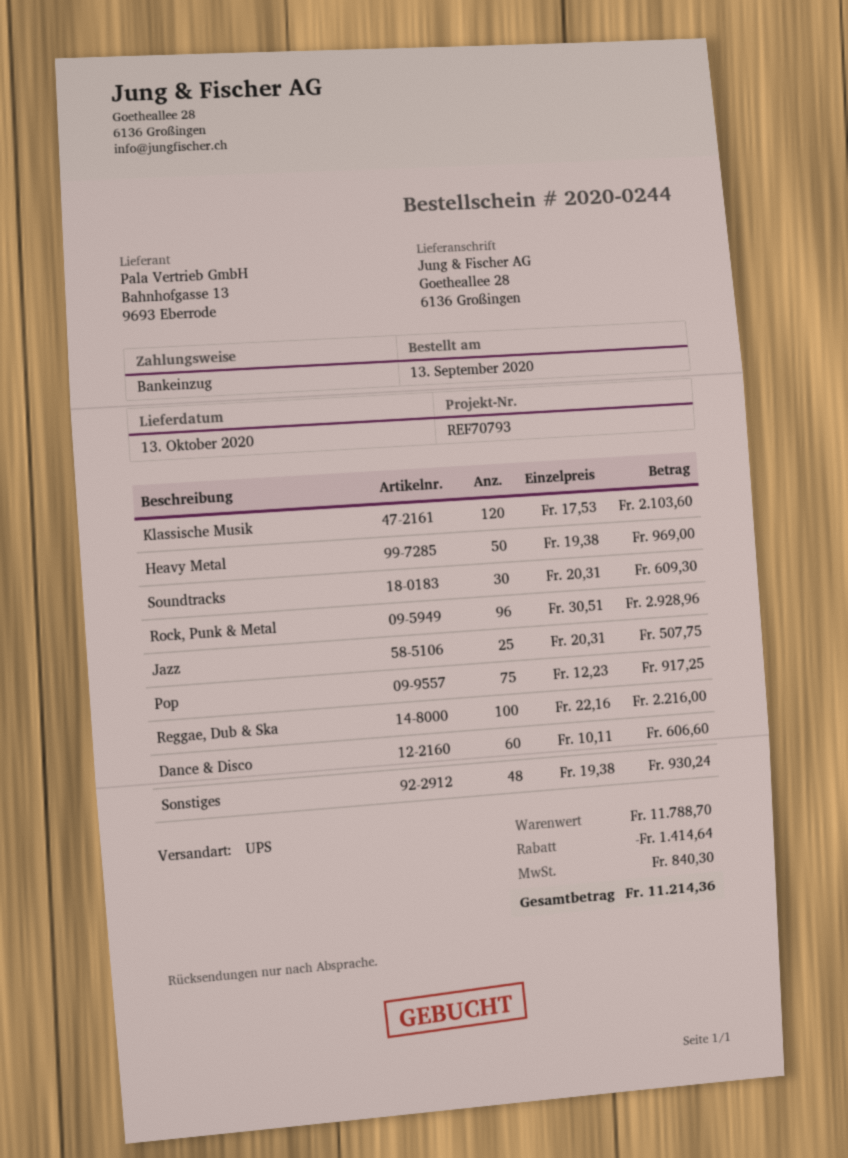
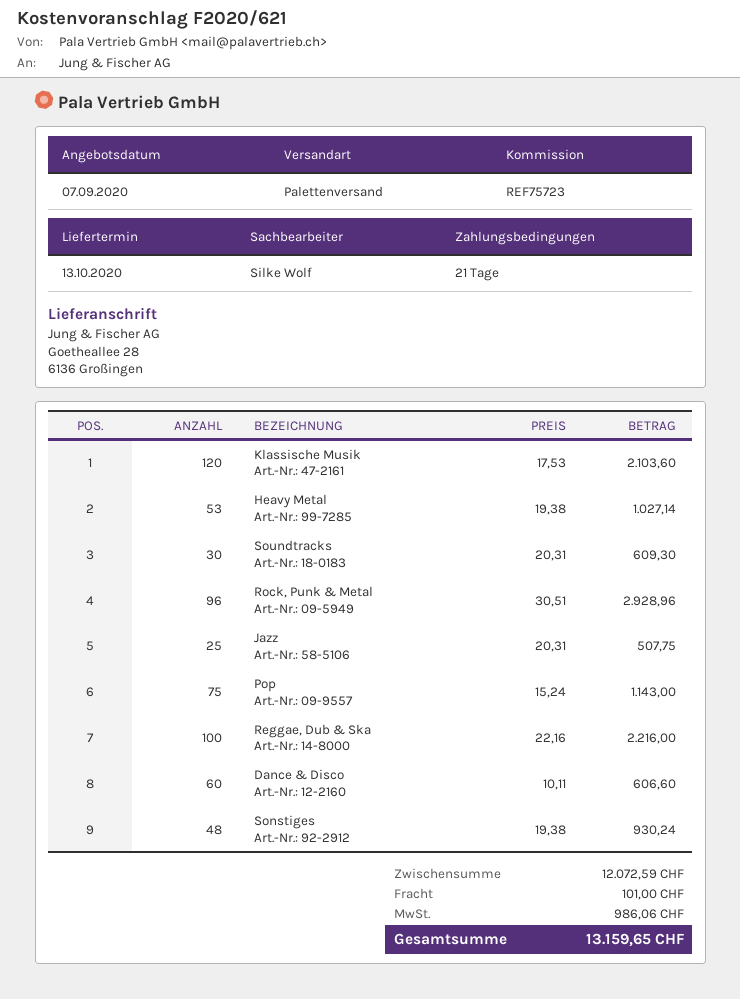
reference: REF70793 -> REF75723
shipping method: UPS -> pallet freight
Heavy Metal: 50 x 19.38 = 969.00 -> 53 x 19.38 = 1027.14
Pop: 75 x 12.23 = 917.25 -> 75 x 15.24 = 1143.00
subtotal: 11788.70 -> 12072.59
discount: 1414.64 -> none
shipping: none -> 101.00
tax: 840.30 -> 986.06
total: 11214.36 -> 13159.65

